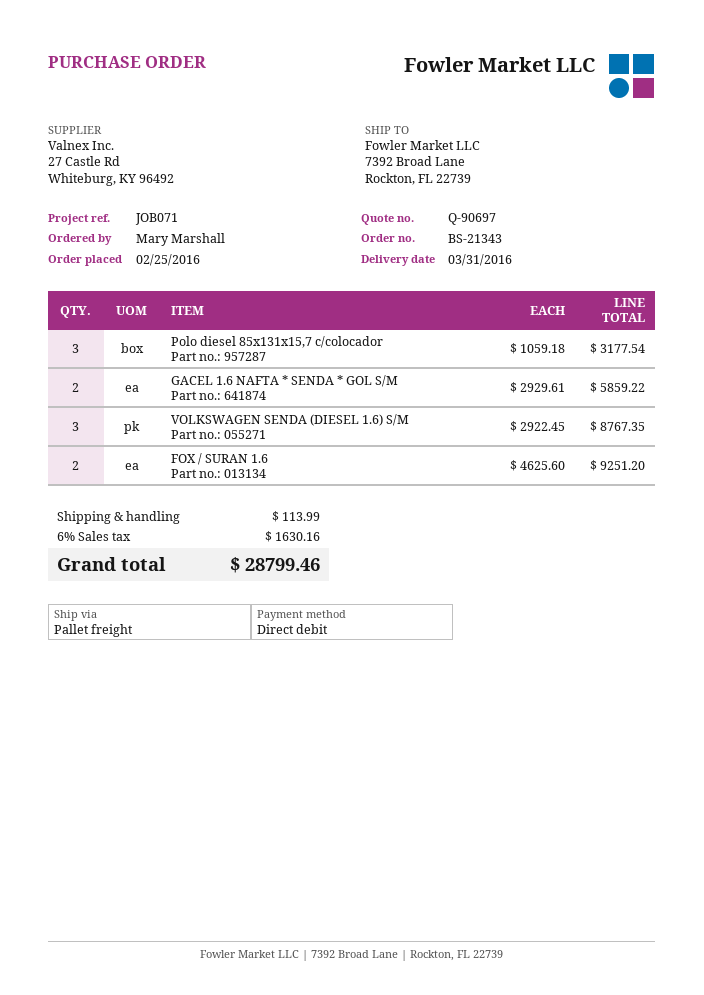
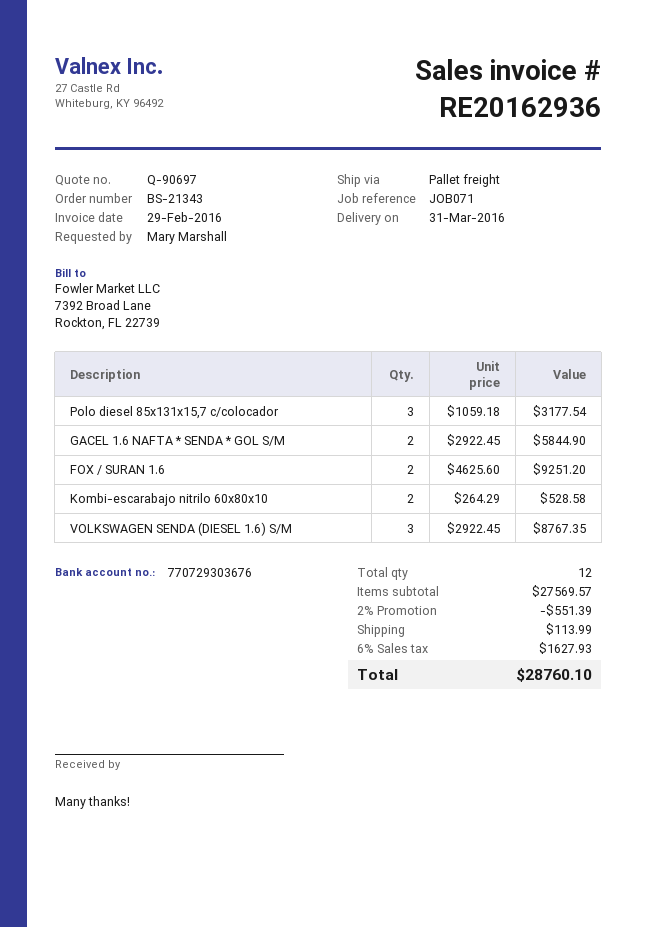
GACEL 1.6 NAFTA * SENDA * GOL S/M: 2 x 2929.61 = 5859.22 -> 2 x 2922.45 = 5844.90
Kombi-escarabajo nitrilo 60x80x10: none -> 2 x 264.29 = 528.58
discount: none -> 2% = 551.39
tax: 6% = 1630.16 -> 6% = 1627.93
total: 28799.46 -> 28760.10

